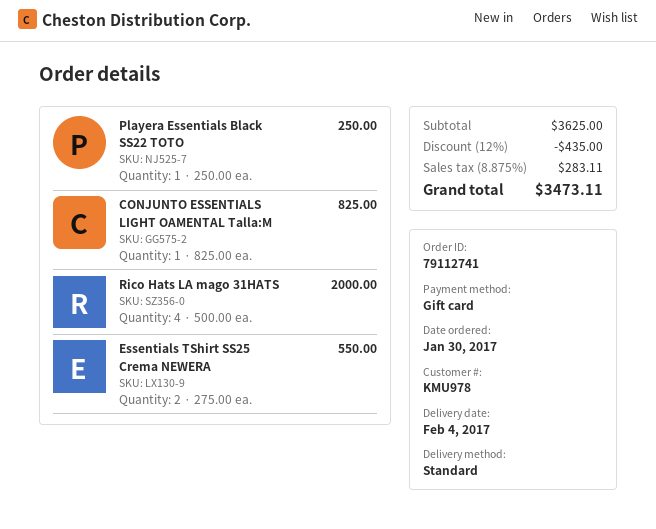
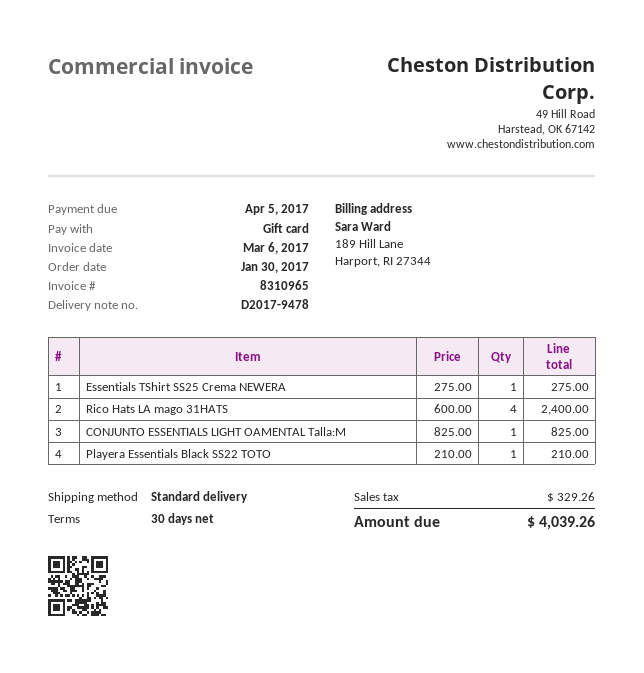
Playera Essentials Black SS22 TOTO: 1 x 250.00 = 250.00 -> 1 x 210.00 = 210.00
Rico Hats LA mago 31HATS: 4 x 500.00 = 2000.00 -> 4 x 600.00 = 2400.00
Essentials TShirt SS25 Crema NEWERA: 2 x 275.00 = 550.00 -> 1 x 275.00 = 275.00
discount: 12% = 435.00 -> none
tax: 283.11 -> 329.26
total: 3473.11 -> 4039.26

